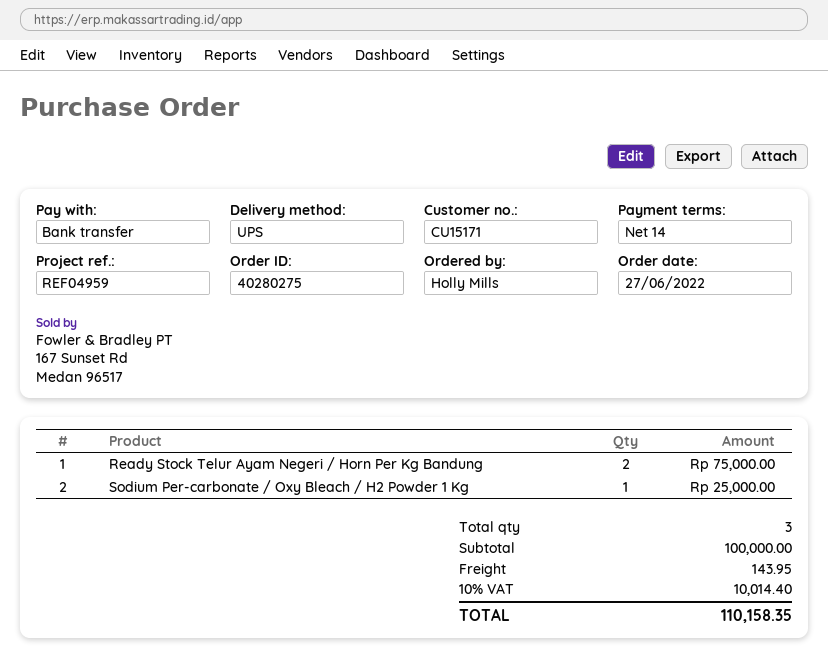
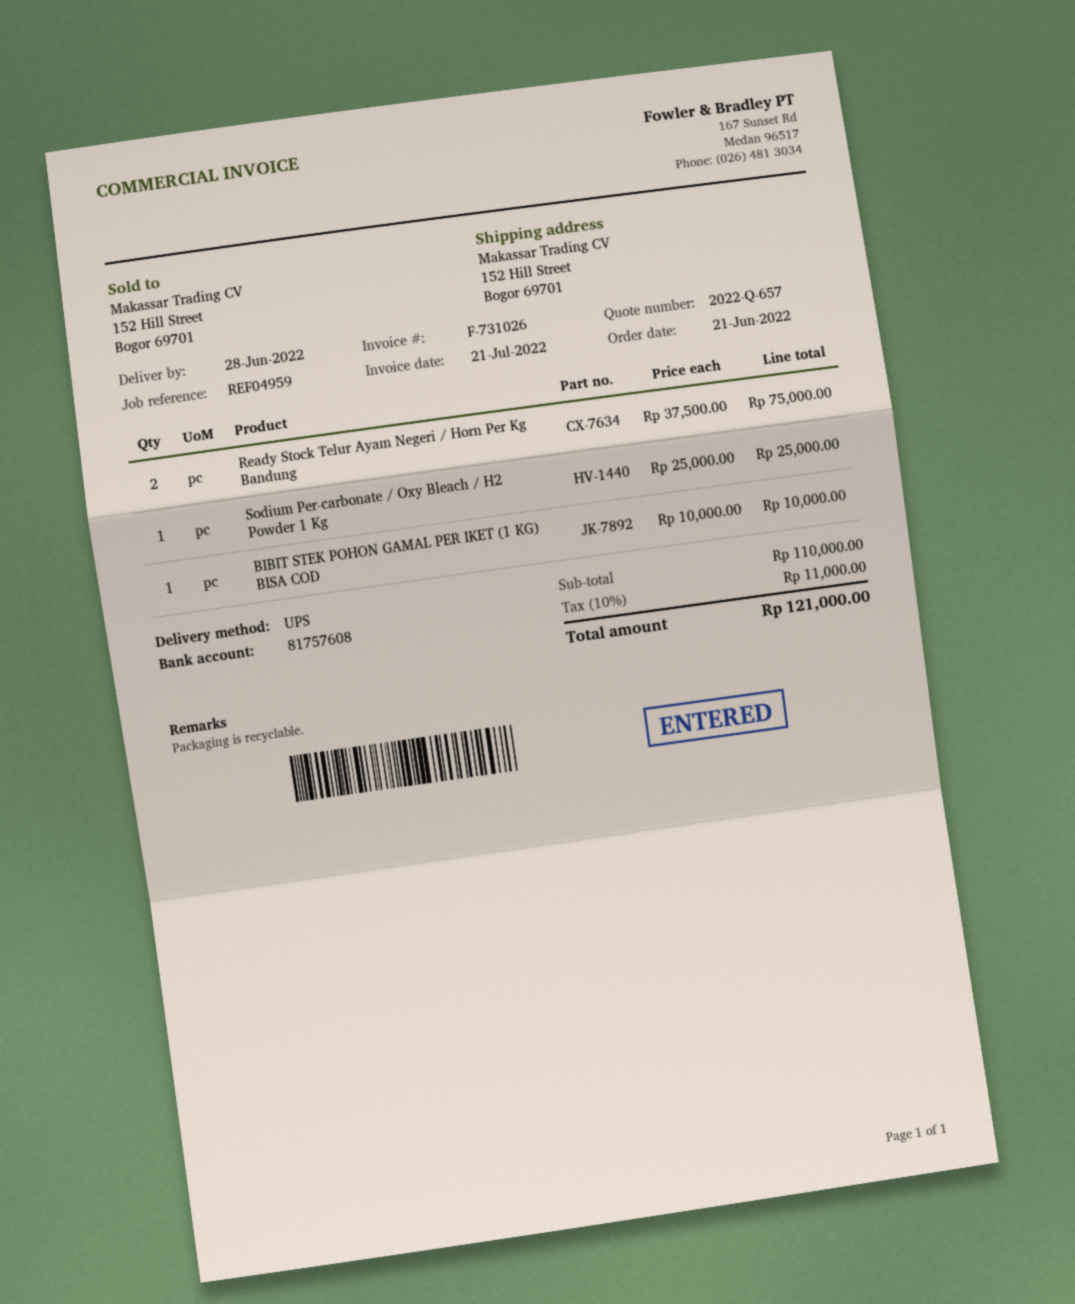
order date: 2022-06-27 -> 2022-06-21
BIBIT STEK POHON GAMAL PER IKET (1 KG) BISA COD: none -> 1 for 10000.00
subtotal: 100000.00 -> 110000.00
shipping: 143.95 -> none
tax: 10% = 10014.40 -> 10% = 11000.00
total: 110158.35 -> 121000.00

